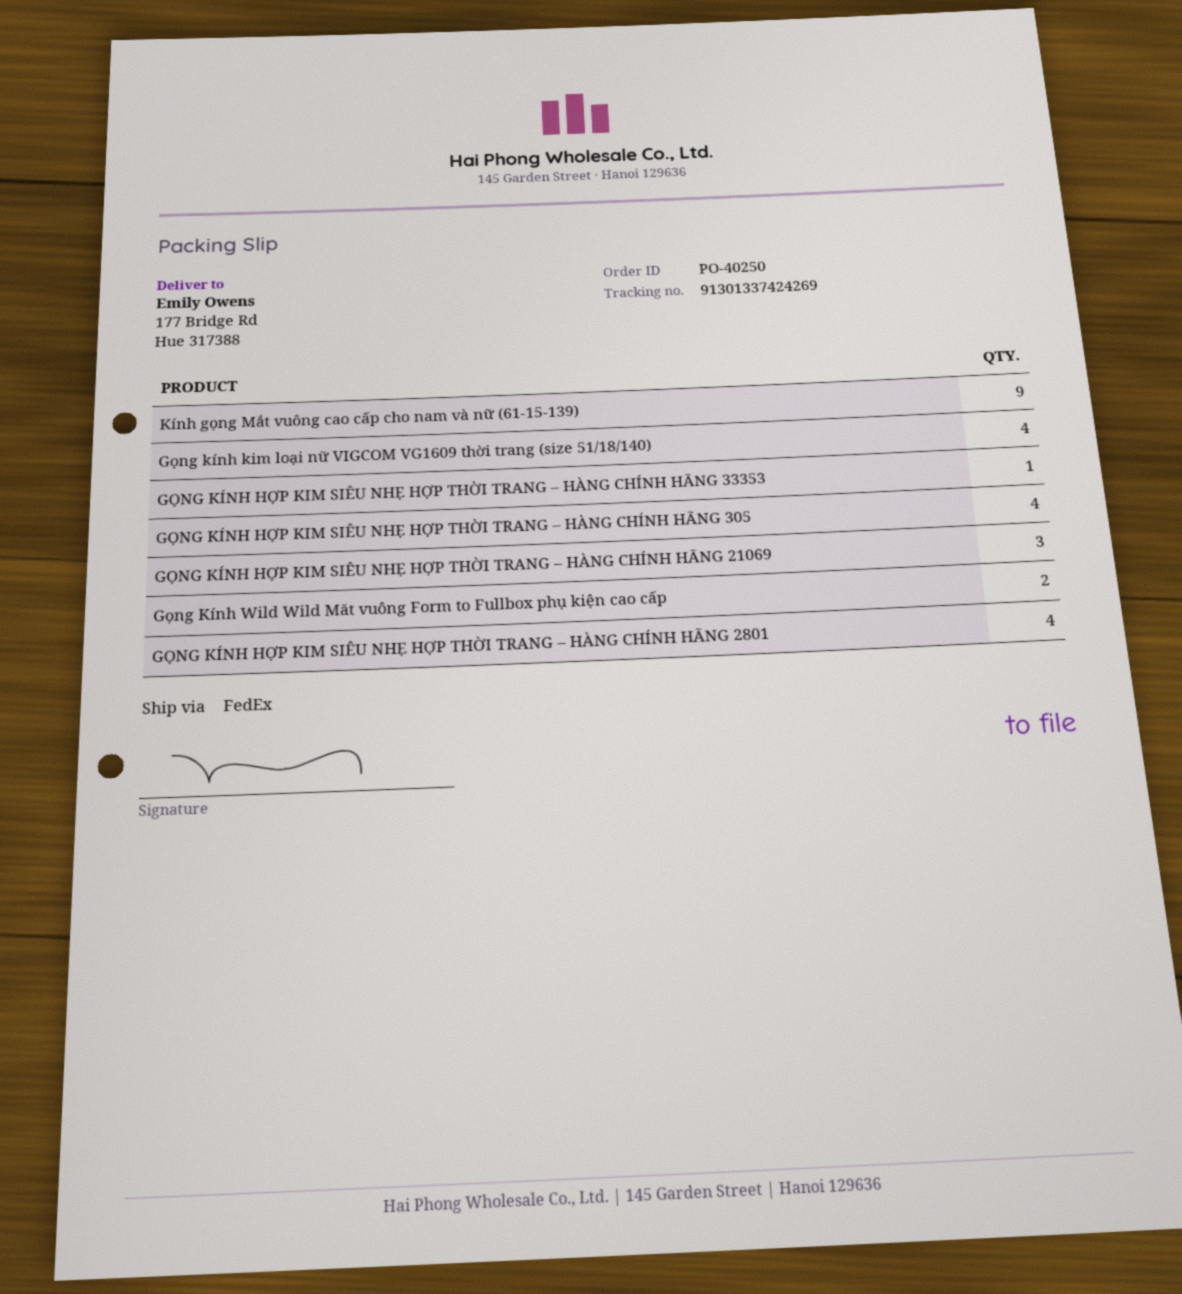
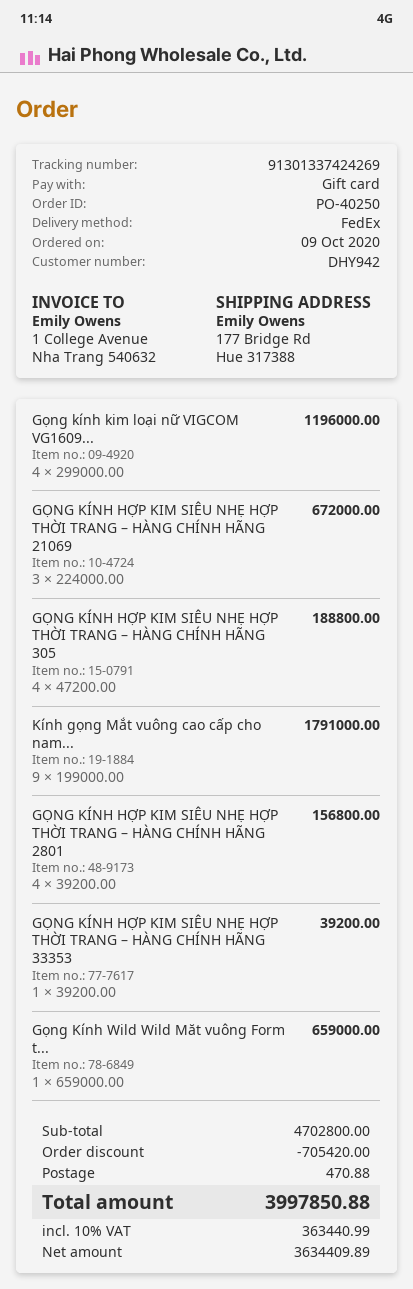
Gọng Kính Wild Wild Măt vuông Form to Fullbox phụ kiện cao cấp: 2 -> 1

